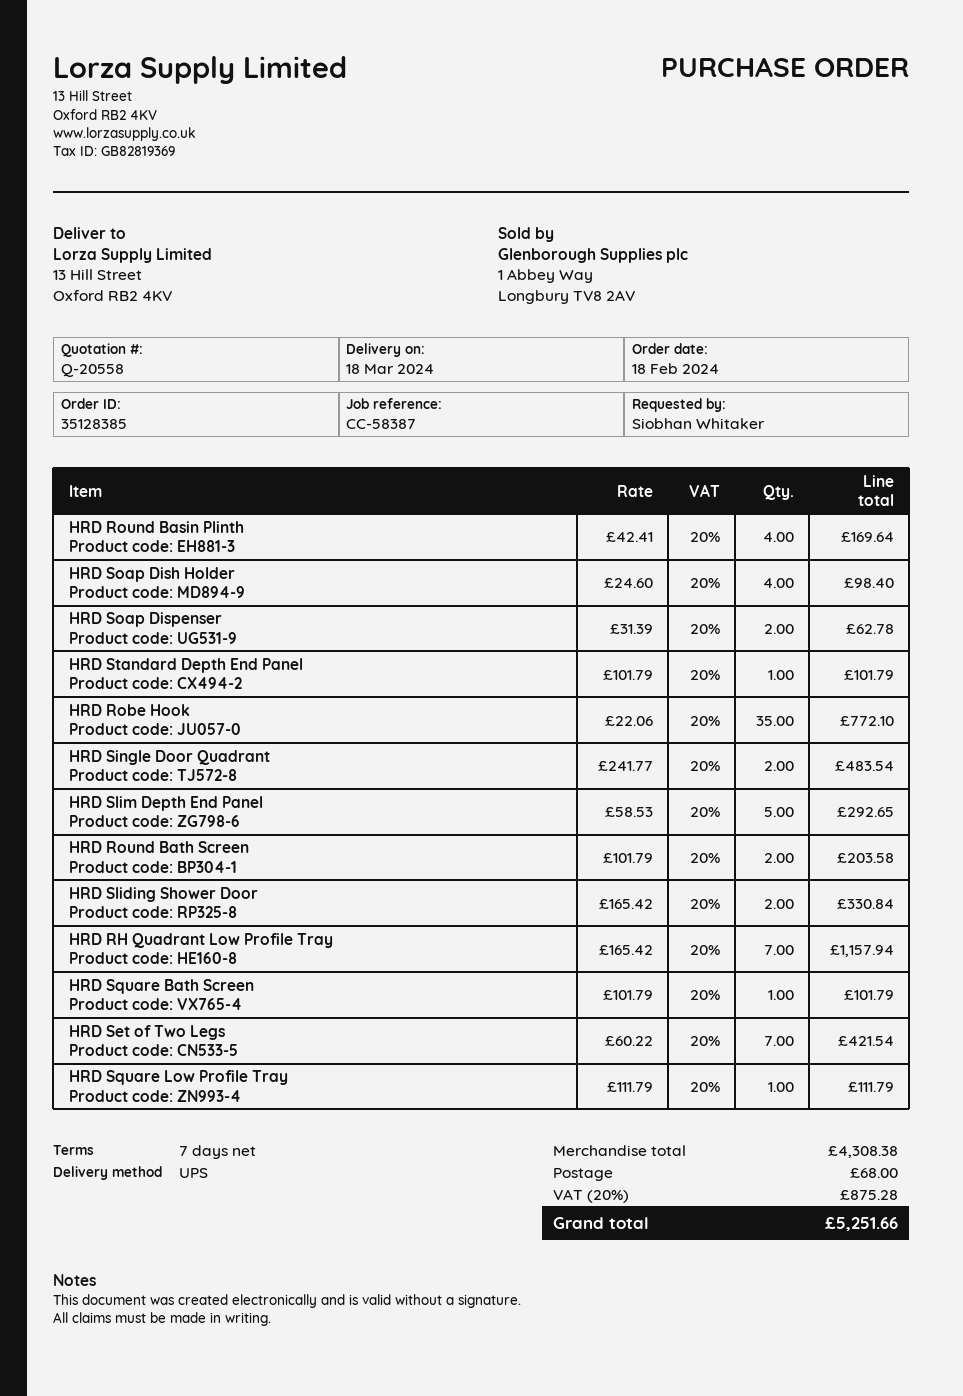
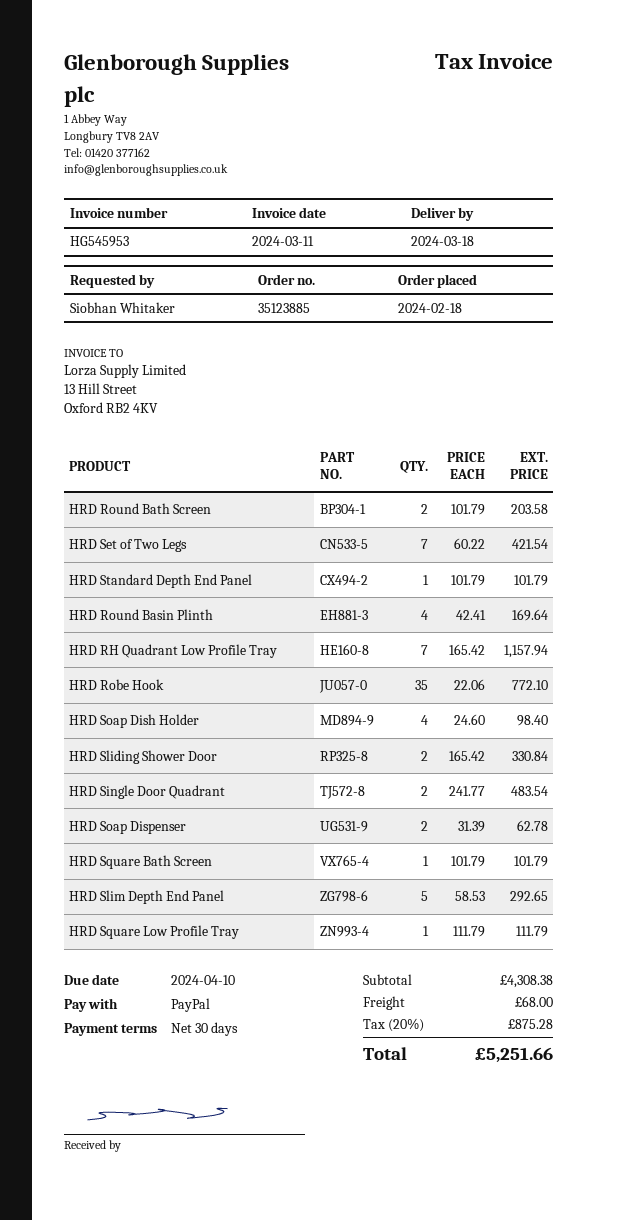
order number: 35128385 -> 35123885
payment terms: 7 days -> 30 days

